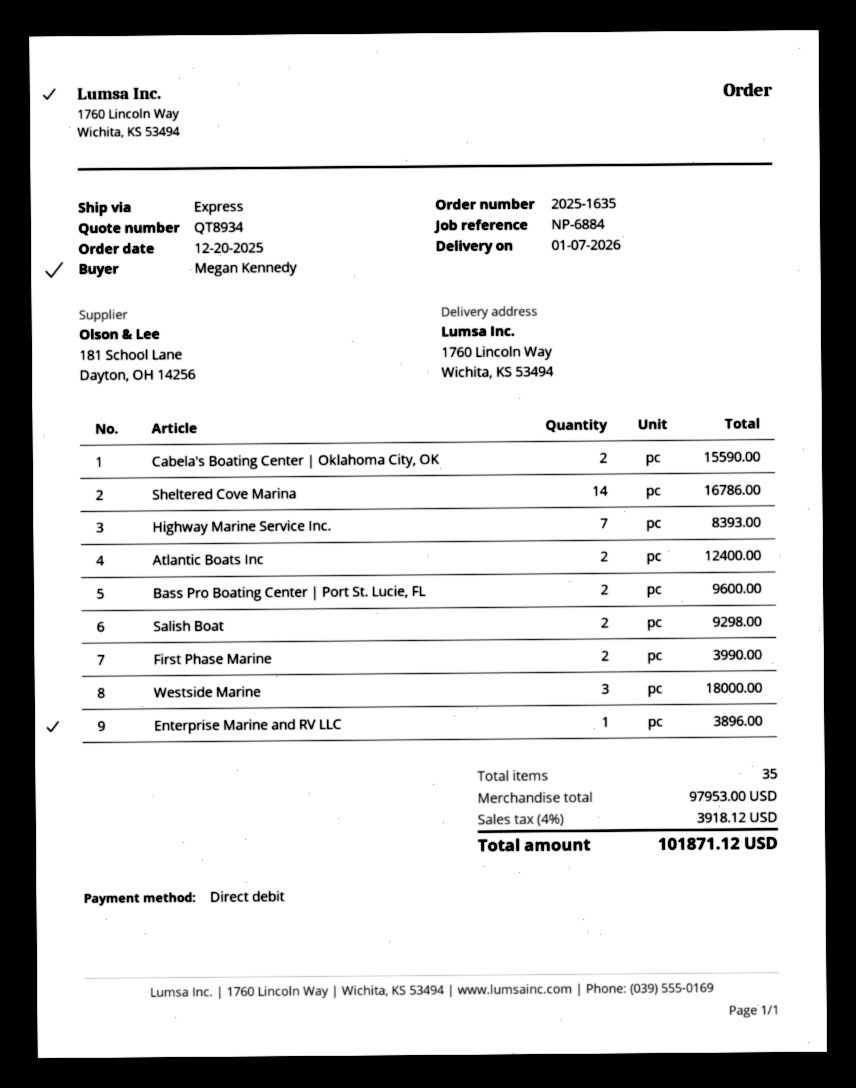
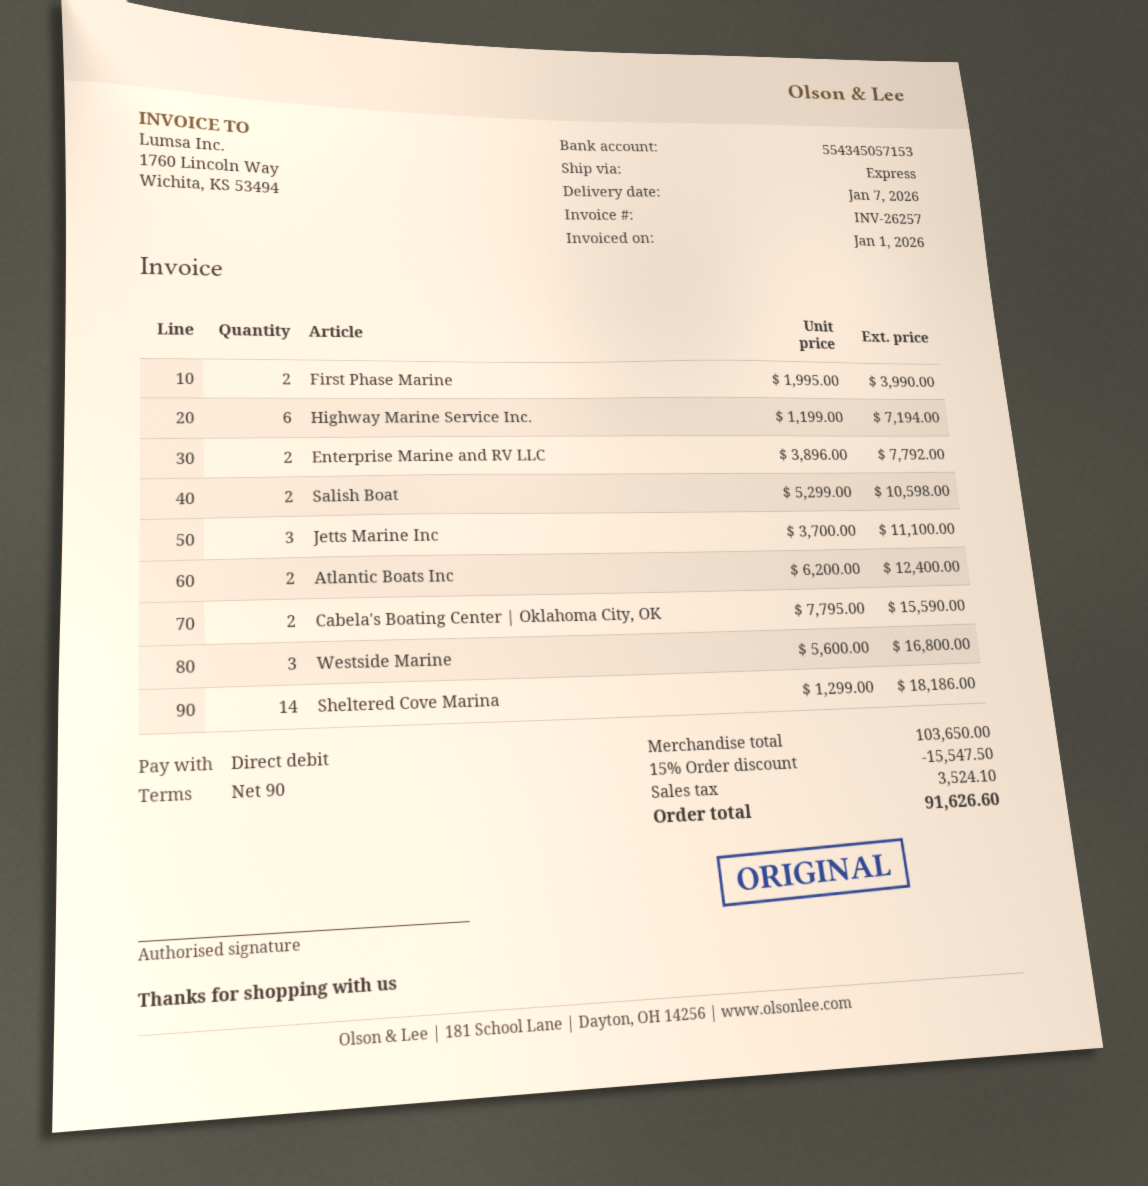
Sheltered Cove Marina: 14 for 16786.00 -> 14 for 18186.00
Highway Marine Service Inc.: 7 for 8393.00 -> 6 for 7194.00
Bass Pro Boating Center | Port St. Lucie, FL: 2 for 9600.00 -> none
Salish Boat: 2 for 9298.00 -> 2 for 10598.00
Westside Marine: 3 for 18000.00 -> 3 for 16800.00
Enterprise Marine and RV LLC: 1 for 3896.00 -> 2 for 7792.00
Jetts Marine Inc: none -> 3 for 11100.00
subtotal: 97953.00 -> 103650.00
discount: none -> 15% = 15547.50
tax: 3918.12 -> 3524.10
total: 101871.12 -> 91626.60

